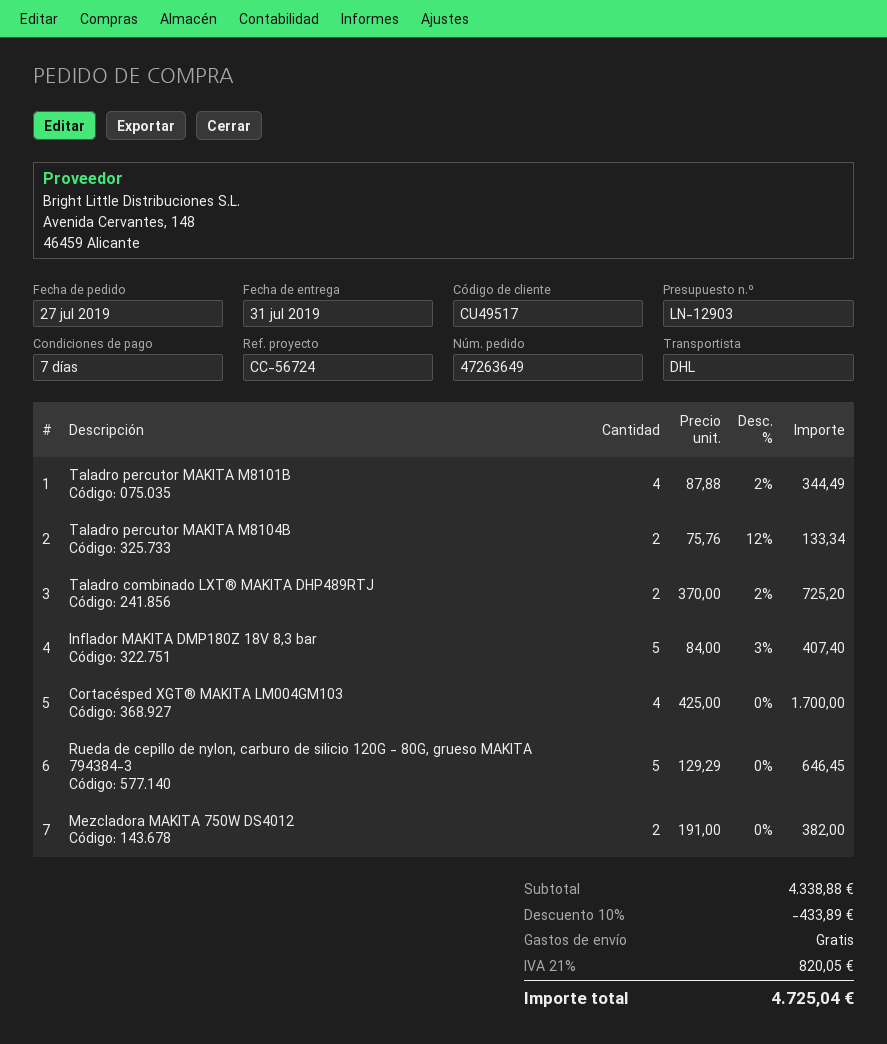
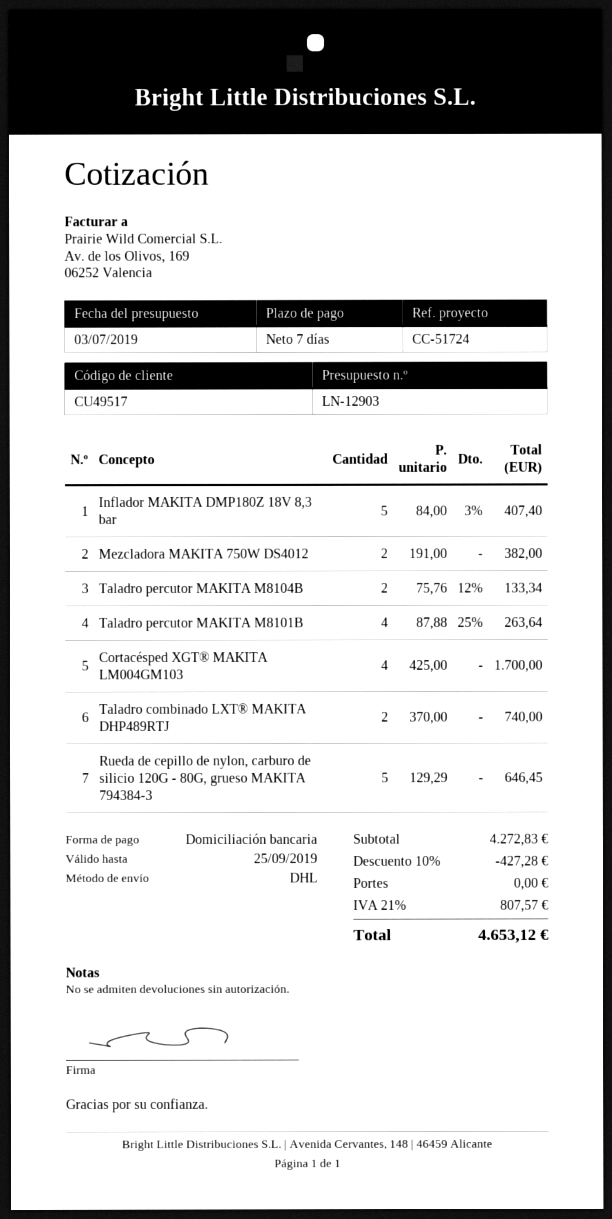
reference: CC-56724 -> CC-51724
Taladro percutor MAKITA M8101B: 4 x 87.88 - 2% = 344.49 -> 4 x 87.88 - 25% = 263.64
Taladro combinado LXT® MAKITA DHP489RTJ: 2 x 370.00 - 2% = 725.20 -> 2 x 370.00 = 740.00
subtotal: 4338.88 -> 4272.83
discount: 10% = 433.89 -> 10% = 427.28
tax: 21% = 820.05 -> 21% = 807.57
total: 4725.04 -> 4653.12

